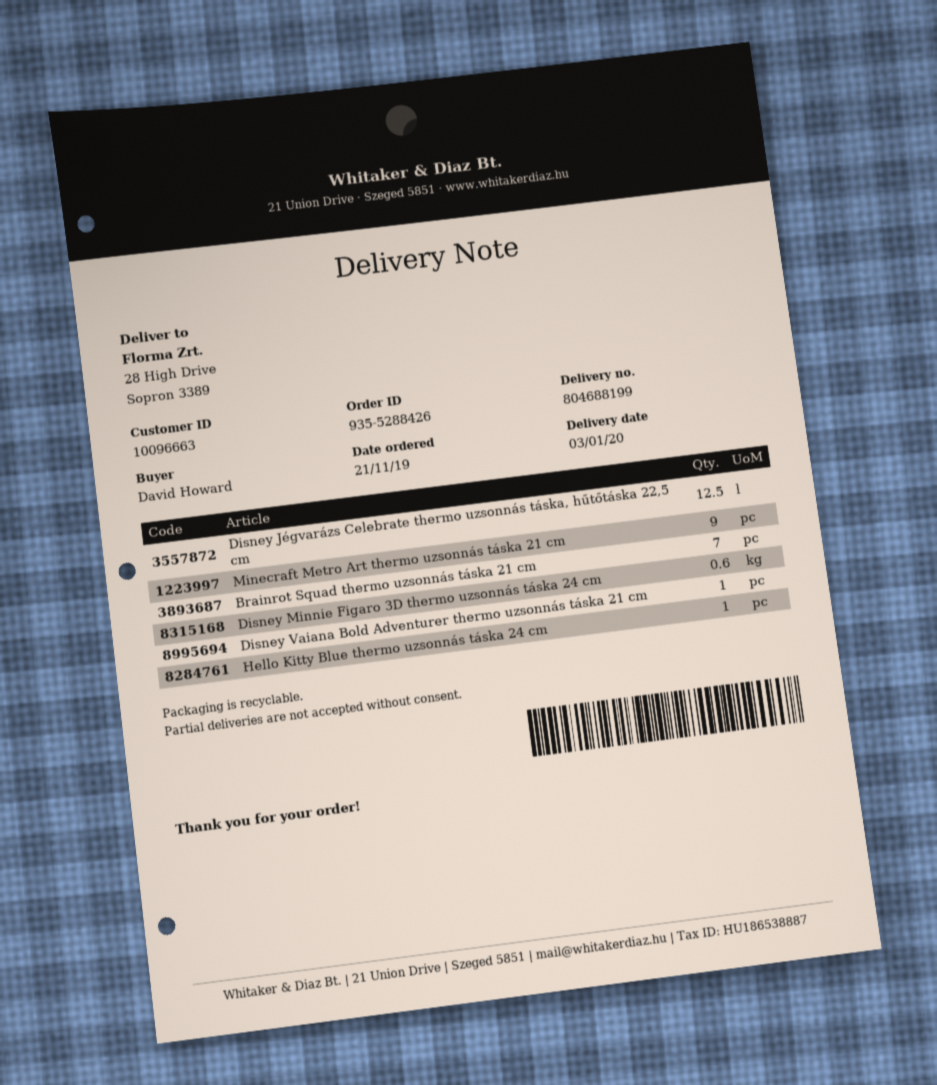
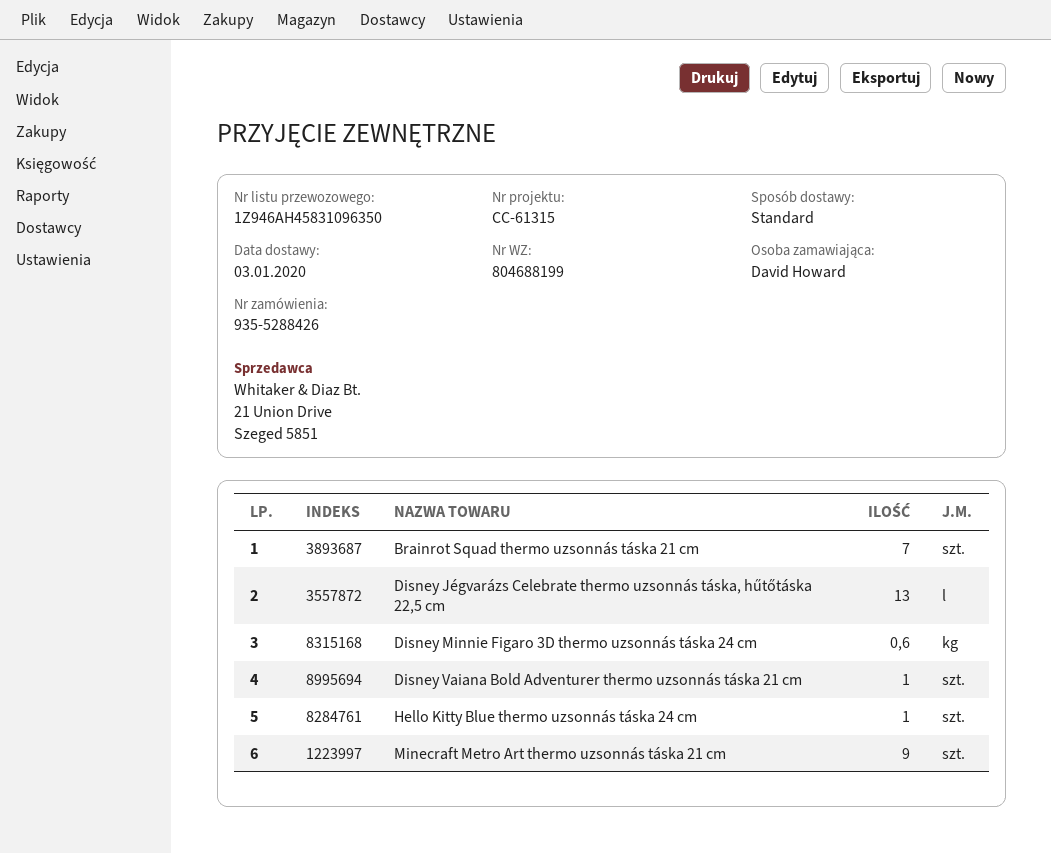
Disney Jégvarázs Celebrate thermo uzsonnás táska, hűtőtáska 22,5 cm: 12.5 -> 13

